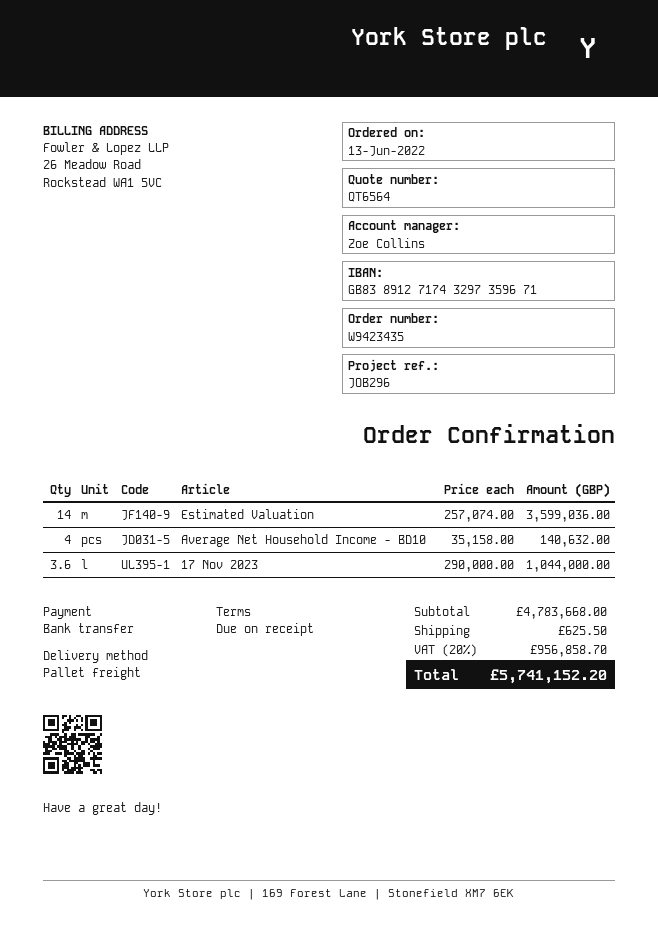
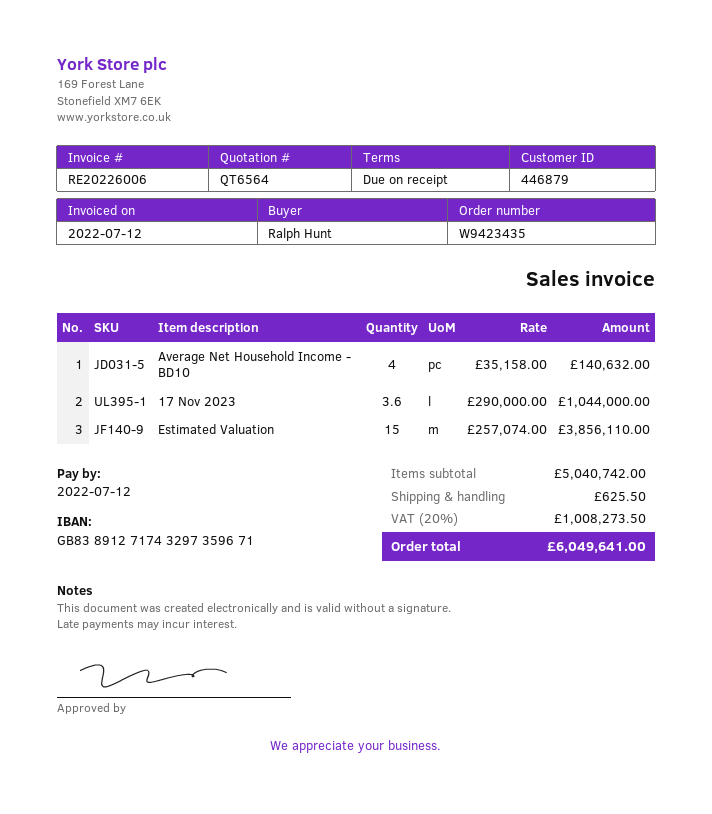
Estimated Valuation: 14 x 257074.00 = 3599036.00 -> 15 x 257074.00 = 3856110.00
subtotal: 4783668.00 -> 5040742.00
tax: 20% = 956858.70 -> 20% = 1008273.50
total: 5741152.20 -> 6049641.00

